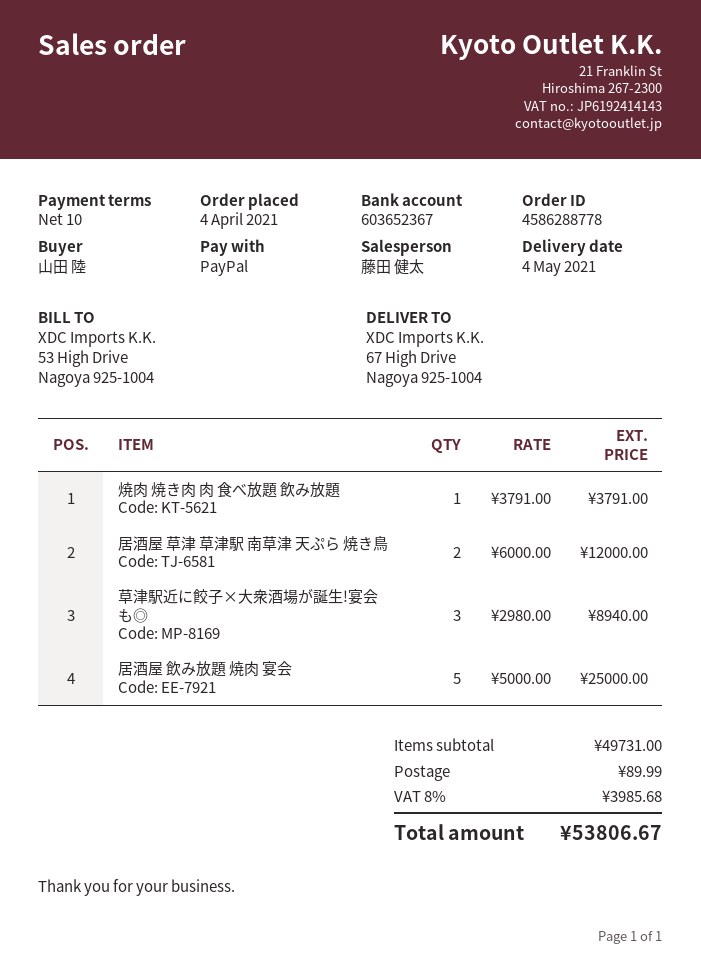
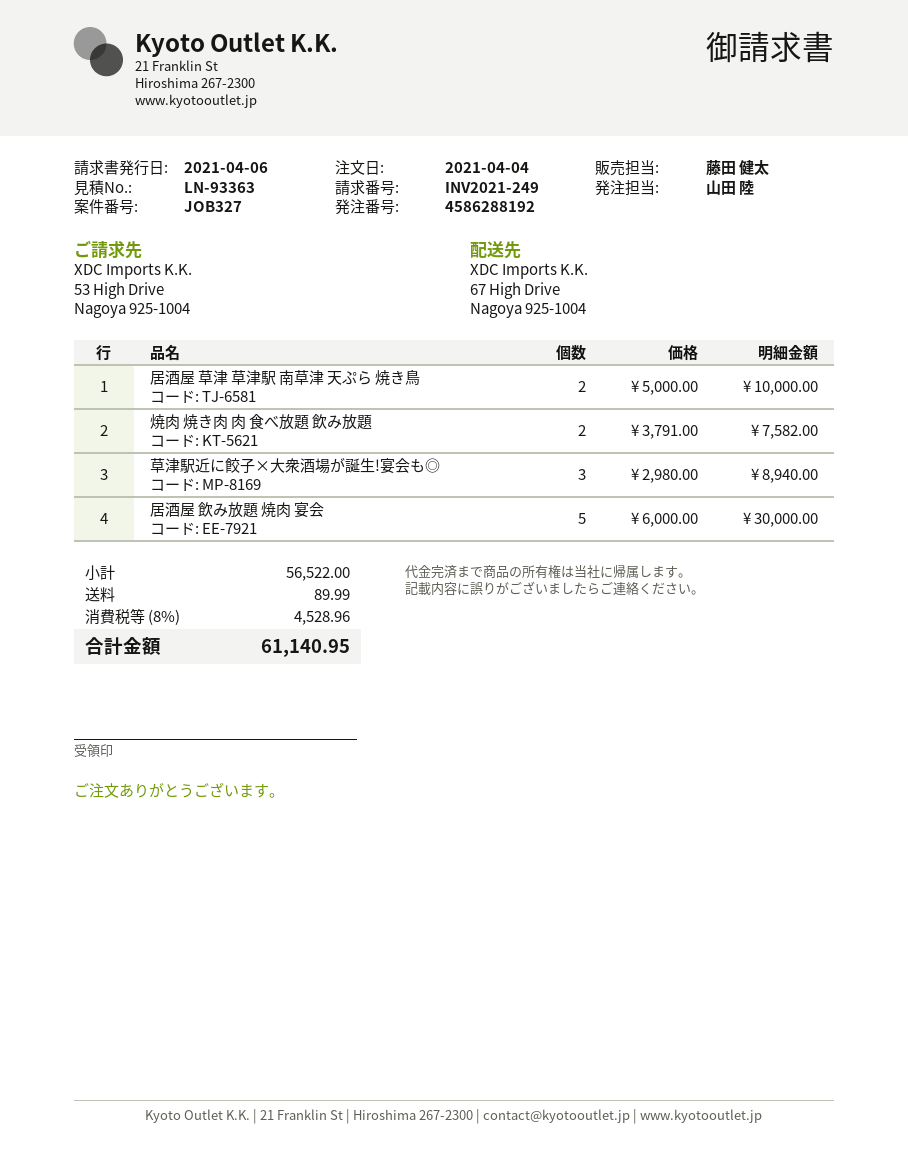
order number: 4586288778 -> 4586288192
焼肉 焼き肉 肉 食べ放題 飲み放題: 1 x 3791.00 = 3791.00 -> 2 x 3791.00 = 7582.00
居酒屋 草津 草津駅 南草津 天ぷら 焼き鳥: 2 x 6000.00 = 12000.00 -> 2 x 5000.00 = 10000.00
居酒屋 飲み放題 焼肉 宴会: 5 x 5000.00 = 25000.00 -> 5 x 6000.00 = 30000.00
subtotal: 49731.00 -> 56522.00
tax: 8% = 3985.68 -> 8% = 4528.96
total: 53806.67 -> 61140.95

